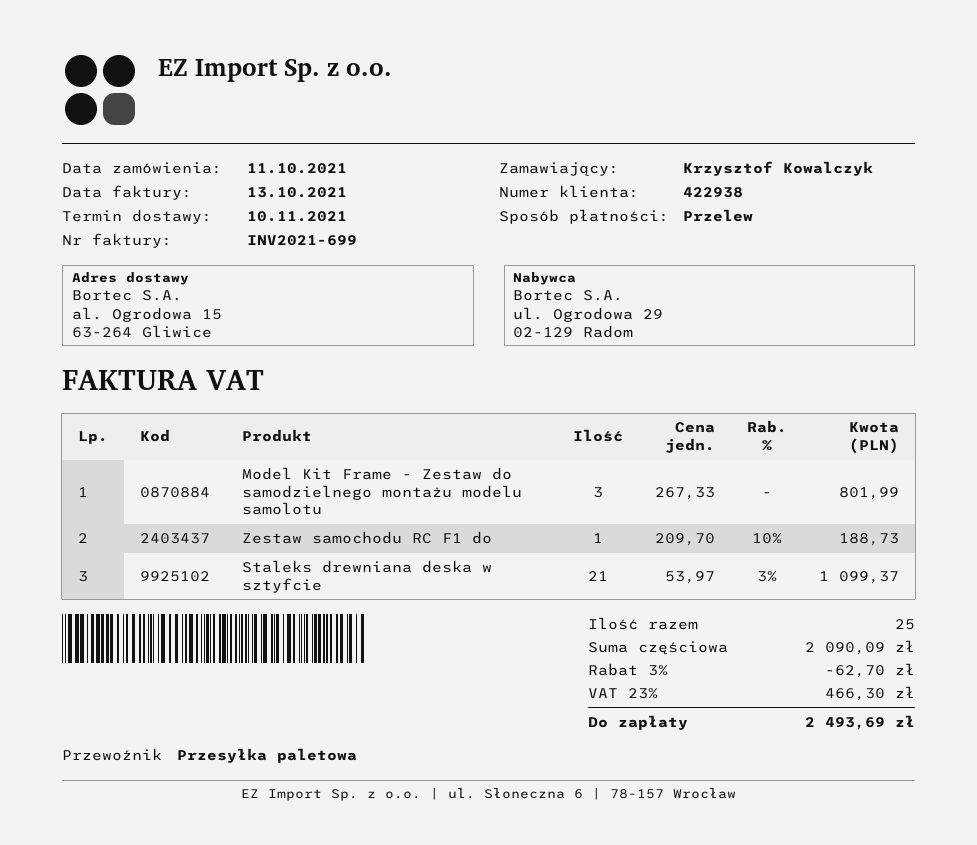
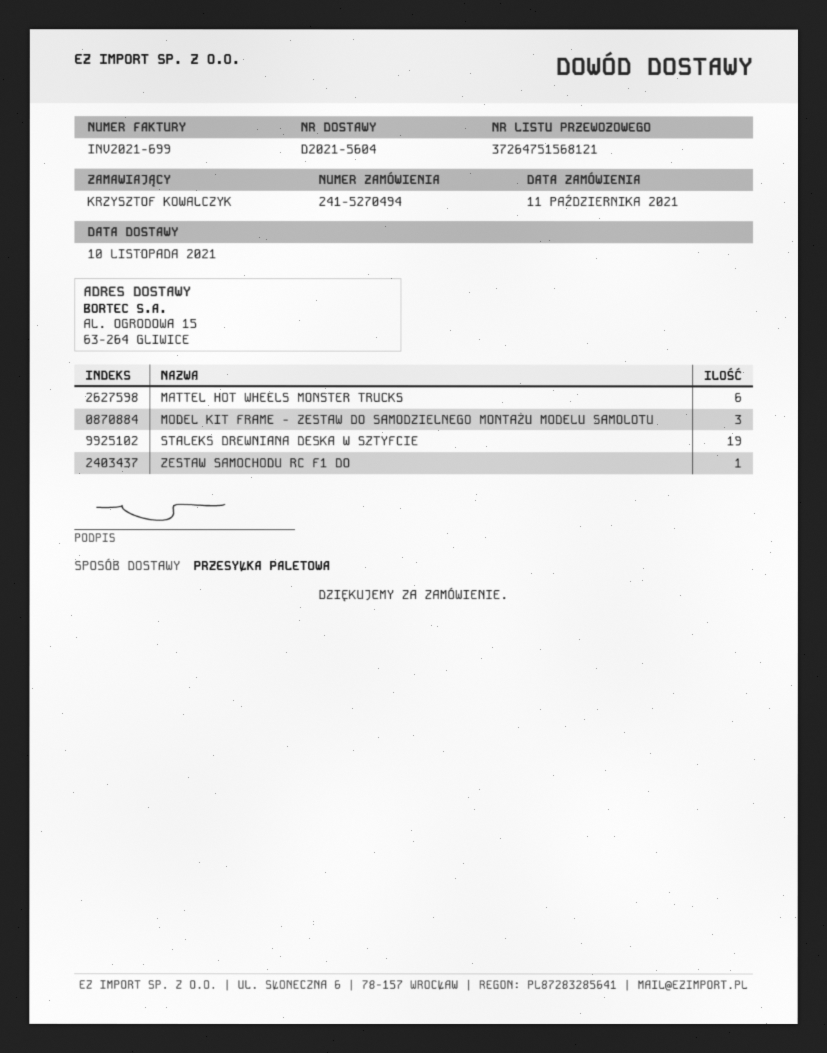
Staleks drewniana deska w sztyfcie: 21 -> 19
MATTEL HOT WHEELS MONSTER TRUCKS: none -> 6

